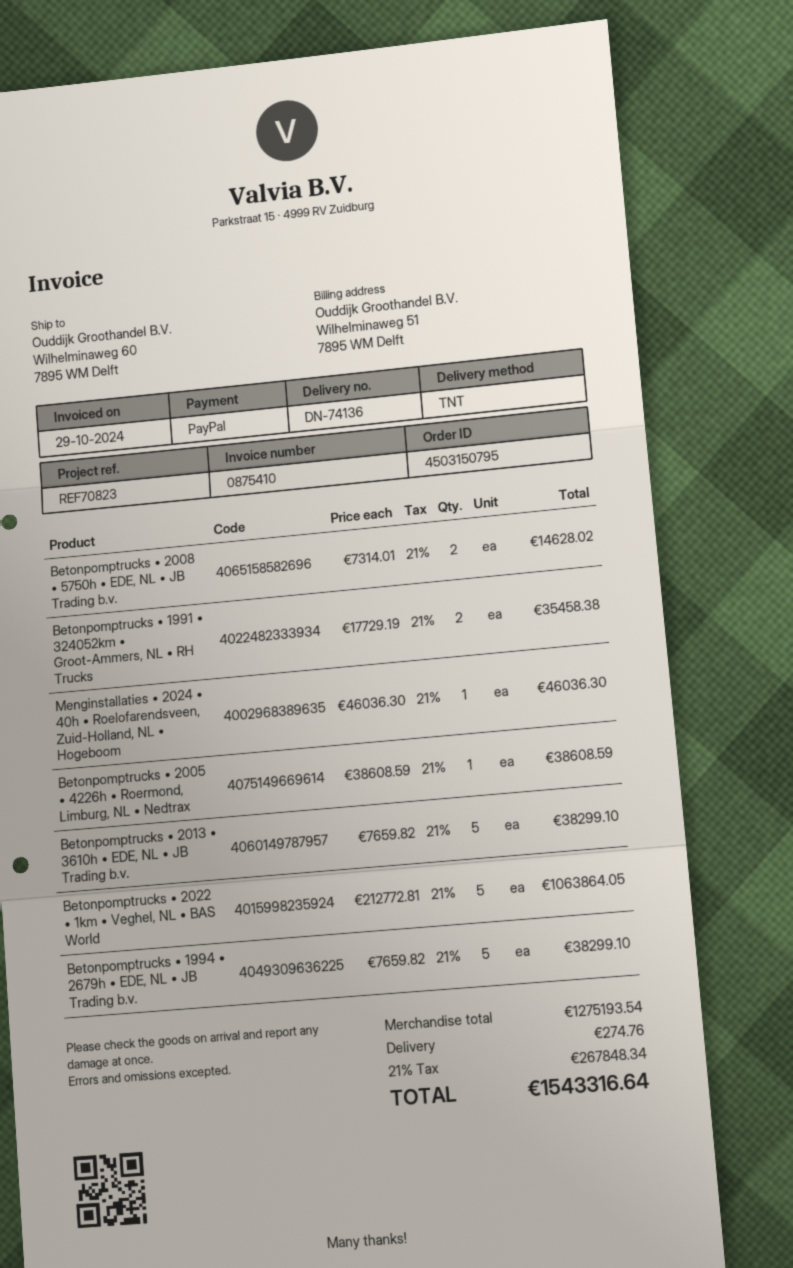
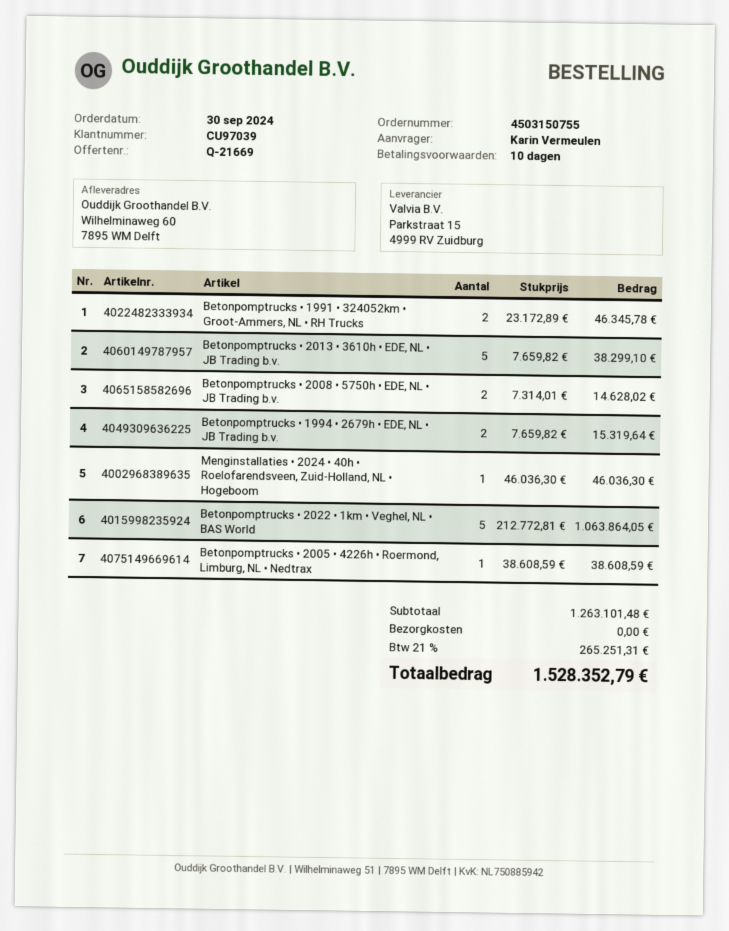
order number: 4503150795 -> 4503150755
Betonpomptrucks • 1991 • 324052km • Groot-Ammers, NL • RH Trucks: 2 x 17729.19 = 35458.38 -> 2 x 23172.89 = 46345.78
Betonpomptrucks • 1994 • 2679h • EDE, NL • JB Trading b.v.: 5 x 7659.82 = 38299.10 -> 2 x 7659.82 = 15319.64
subtotal: 1275193.54 -> 1263101.48
shipping: 274.76 -> 0.00
tax: 21% = 267848.34 -> 21% = 265251.31
total: 1543316.64 -> 1528352.79

